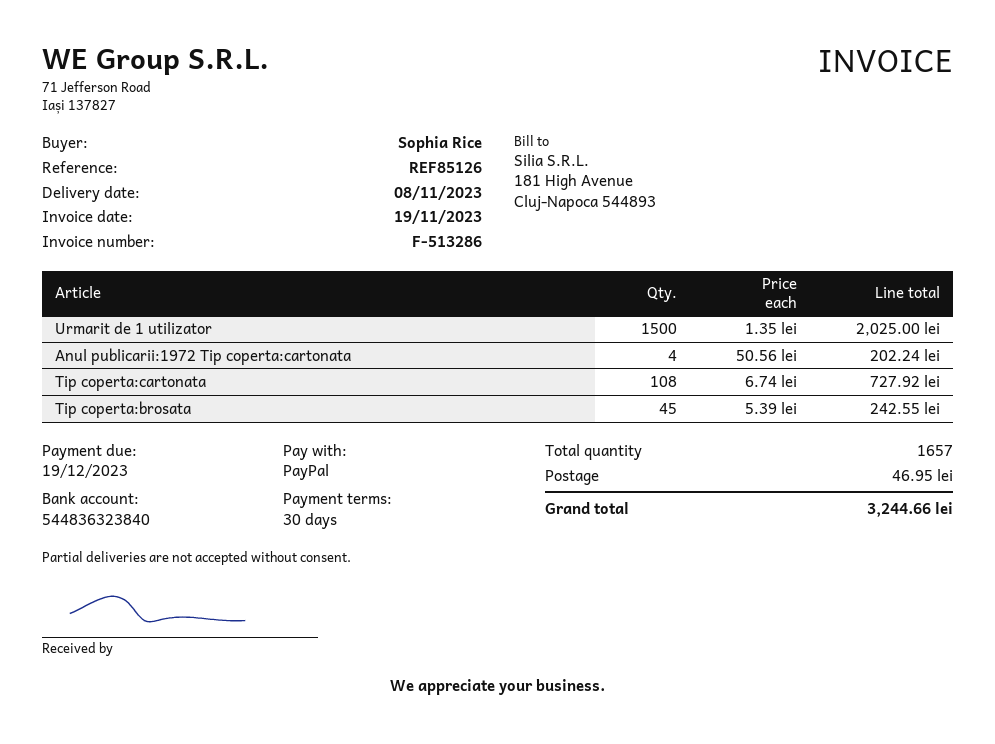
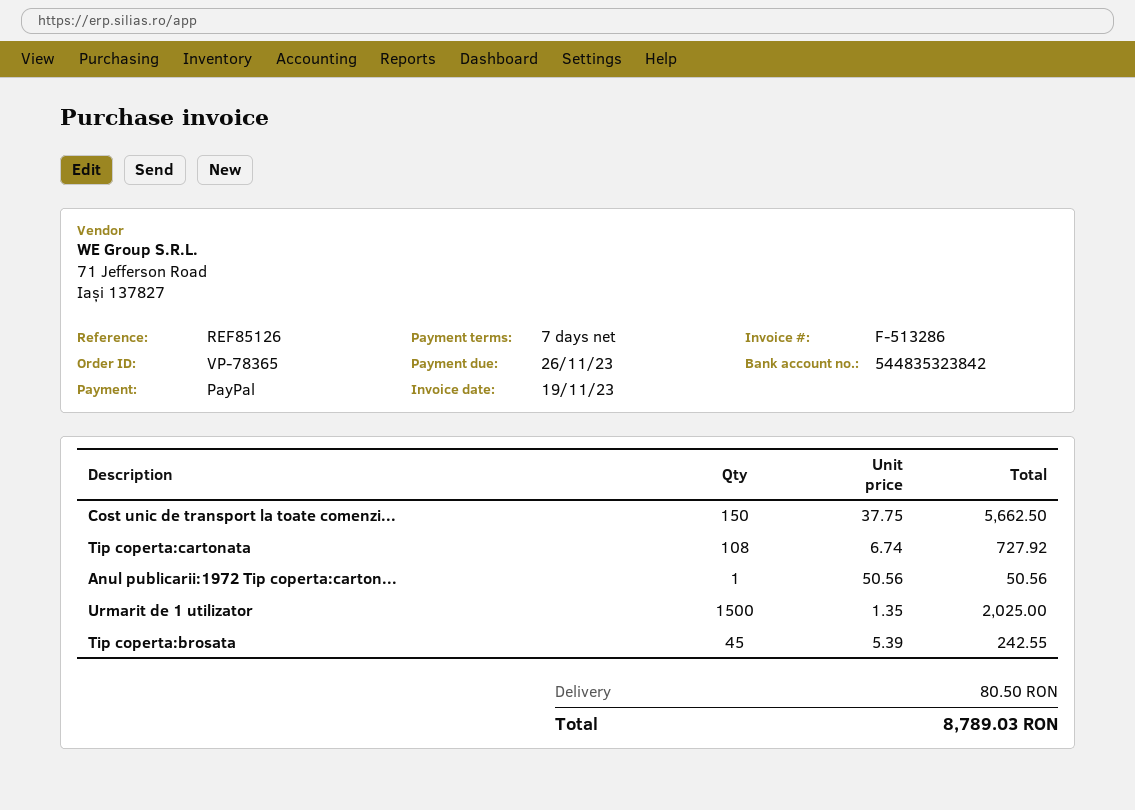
payment terms: 30 days -> 7 days
due date: 2023-12-19 -> 2023-11-26
bank account: 544836323840 -> 544835323842
Anul publicarii:1972 Tip coperta:cartonata: 4 x 50.56 = 202.24 -> 1 x 50.56 = 50.56
Cost unic de transport la toate comenzi...: none -> 150 x 37.75 = 5662.50
shipping: 46.95 -> 80.50
total: 3244.66 -> 8789.03

